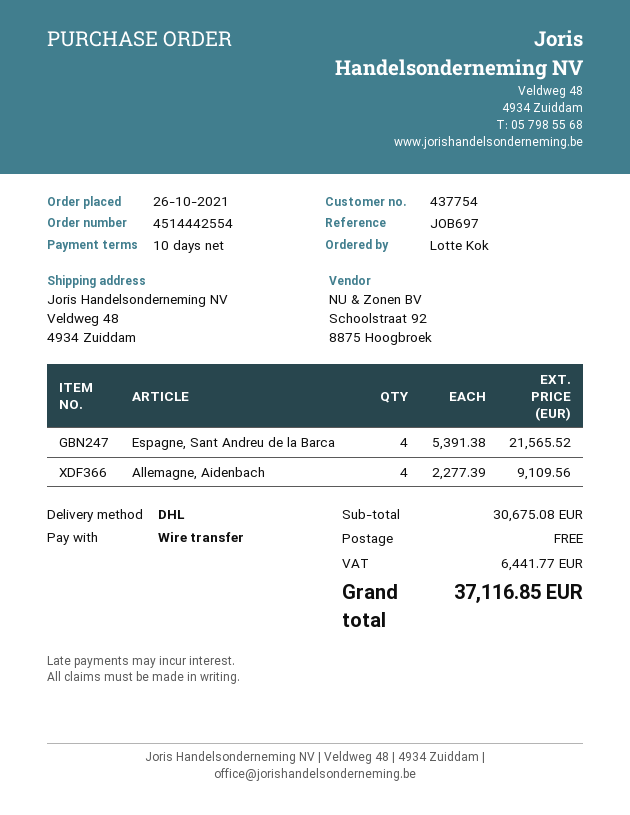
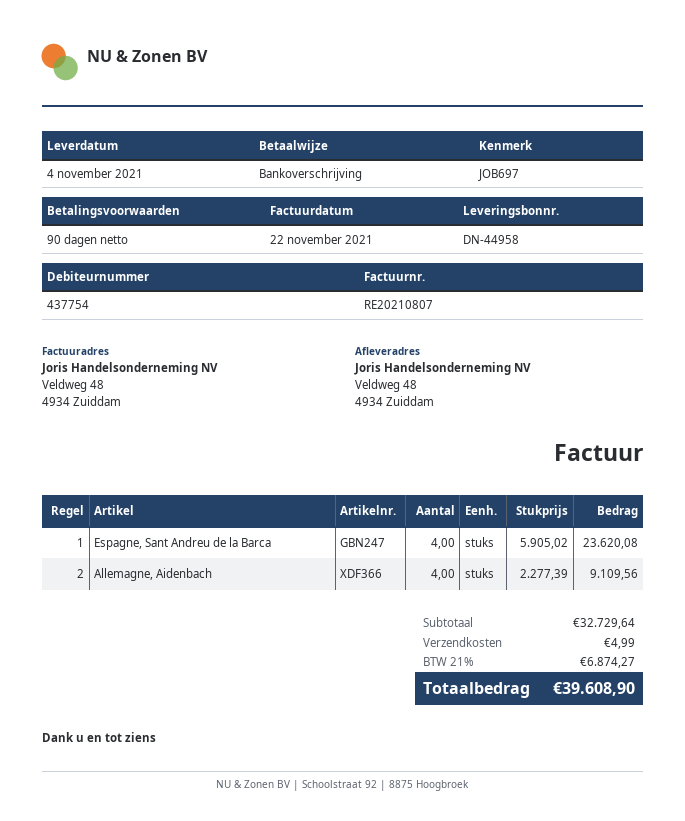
payment terms: 10 days -> 90 days
Espagne, Sant Andreu de la Barca: 4 x 5391.38 = 21565.52 -> 4 x 5905.02 = 23620.08
subtotal: 30675.08 -> 32729.64
shipping: 0.00 -> 4.99
tax: 6441.77 -> 6874.27
total: 37116.85 -> 39608.90

